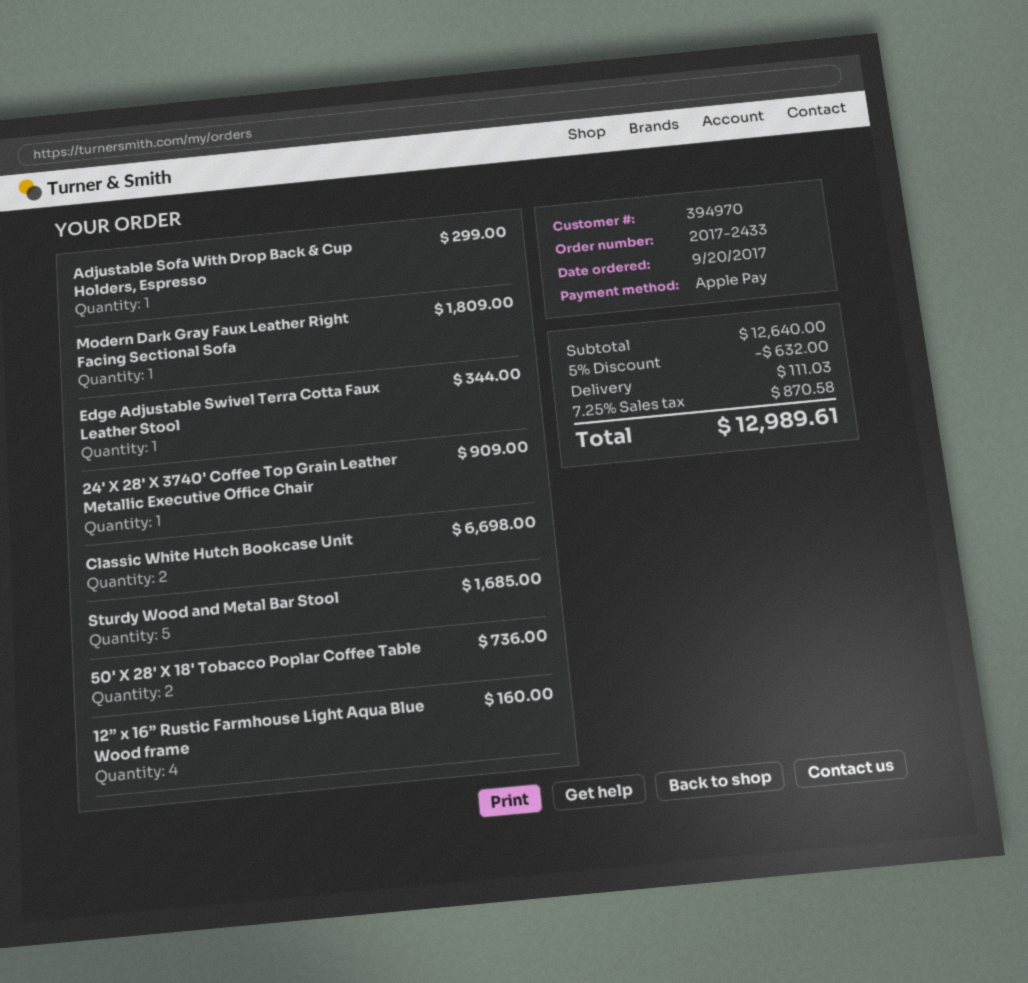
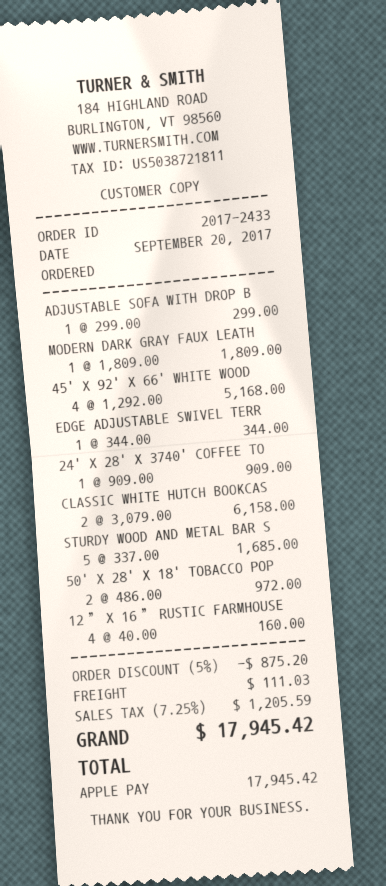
Classic White Hutch Bookcase Unit: 2 for 6698.00 -> 2 for 6158.00
50' X 28' X 18' Tobacco Poplar Coffee Table: 2 for 736.00 -> 2 for 972.00
45' X 92' X 66' WHITE WOOD: none -> 4 for 5168.00
discount: 5% = 632.00 -> 5% = 875.20
tax: 7.25% = 870.58 -> 7.25% = 1205.59
total: 12989.61 -> 17945.42

